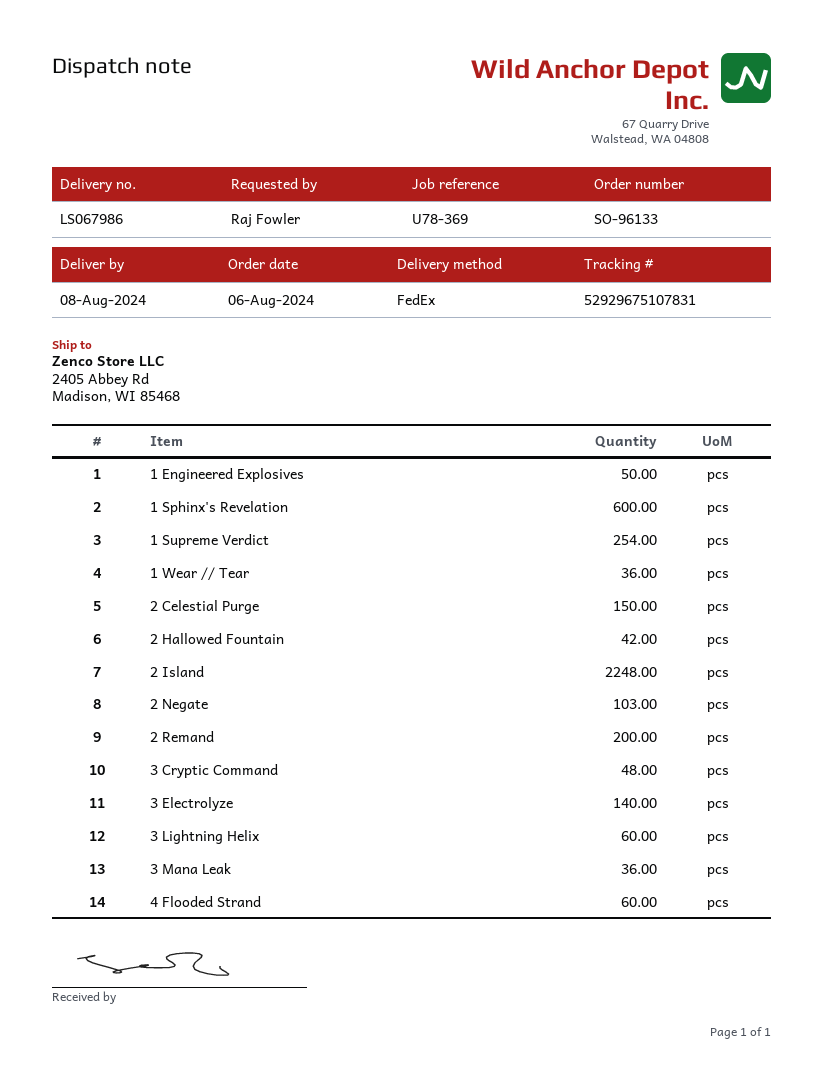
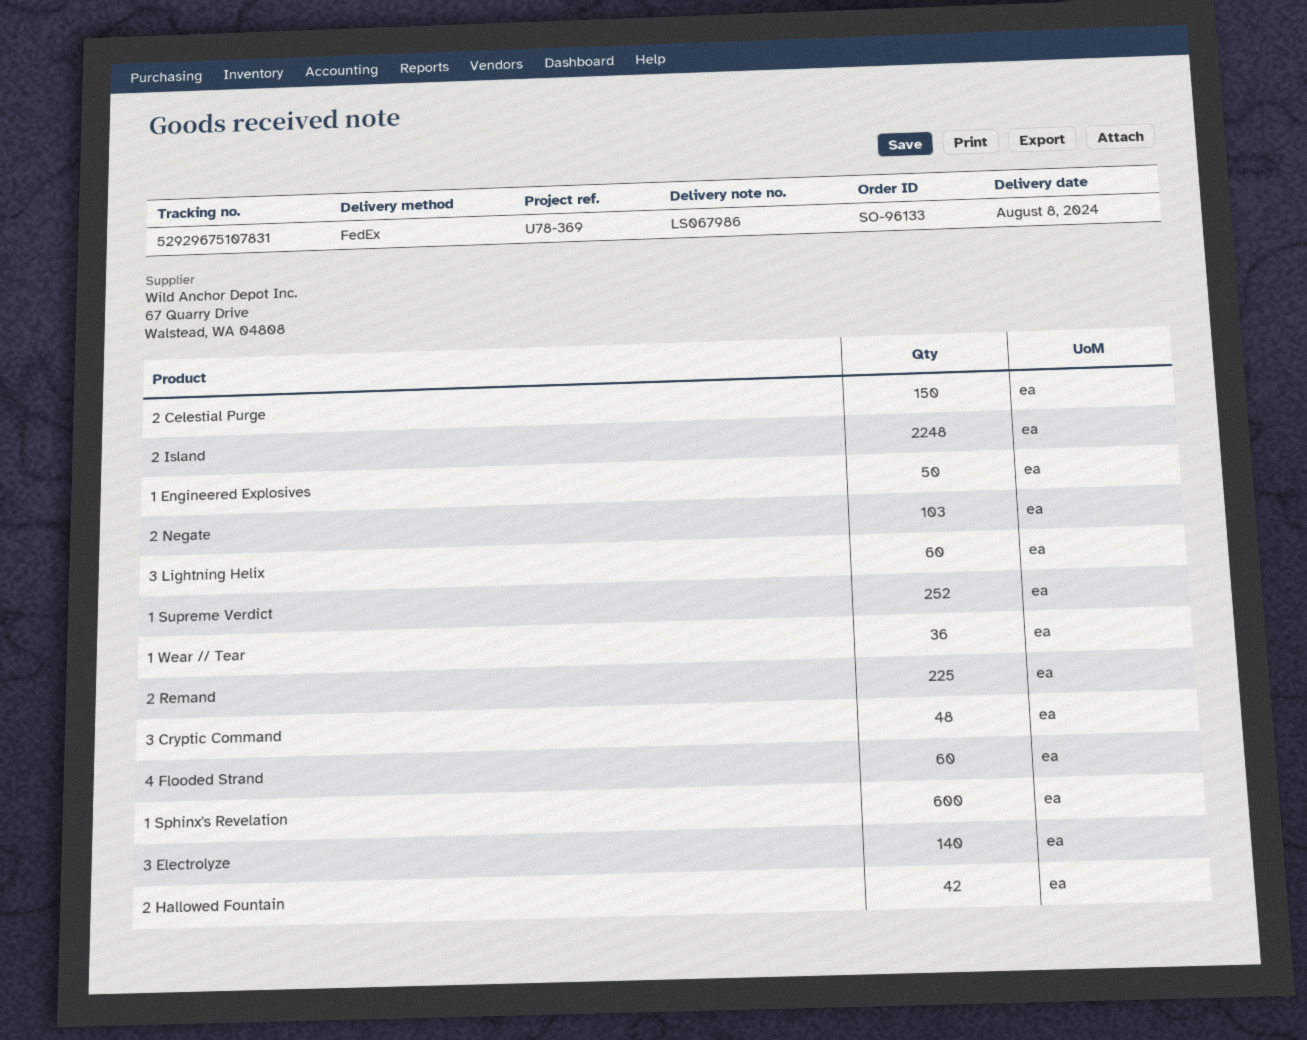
1 Supreme Verdict: 254 -> 252
2 Remand: 200 -> 225
3 Mana Leak: 36 -> none

